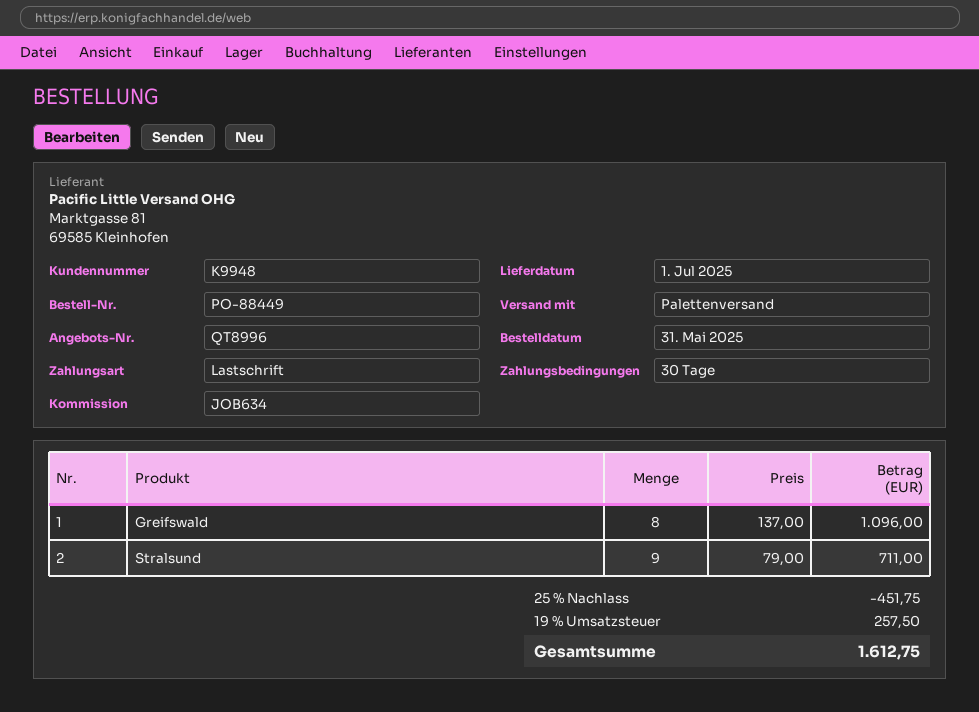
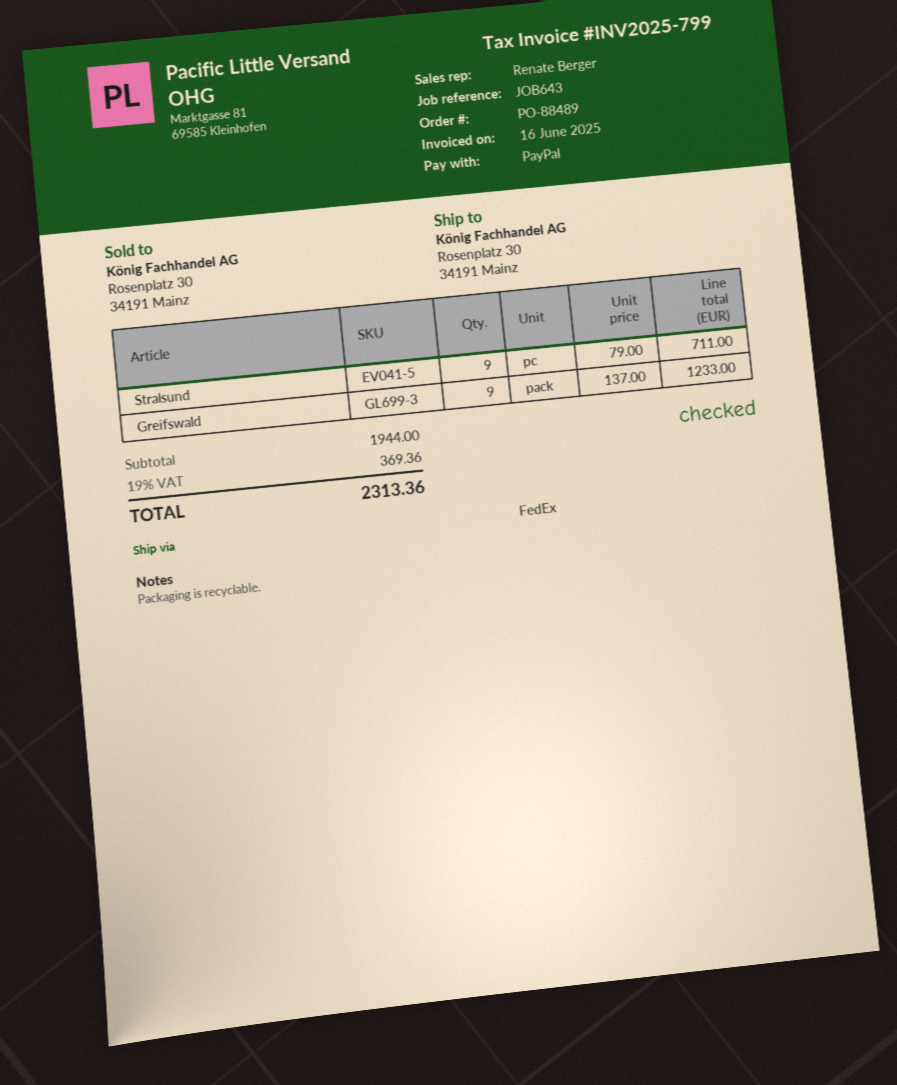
order number: PO-88449 -> PO-88489
reference: JOB634 -> JOB643
payment method: direct debit -> PayPal
shipping method: pallet freight -> FedEx
Greifswald: 8 x 137.00 = 1096.00 -> 9 x 137.00 = 1233.00
discount: 25% = 451.75 -> none
tax: 19% = 257.50 -> 19% = 369.36
total: 1612.75 -> 2313.36

